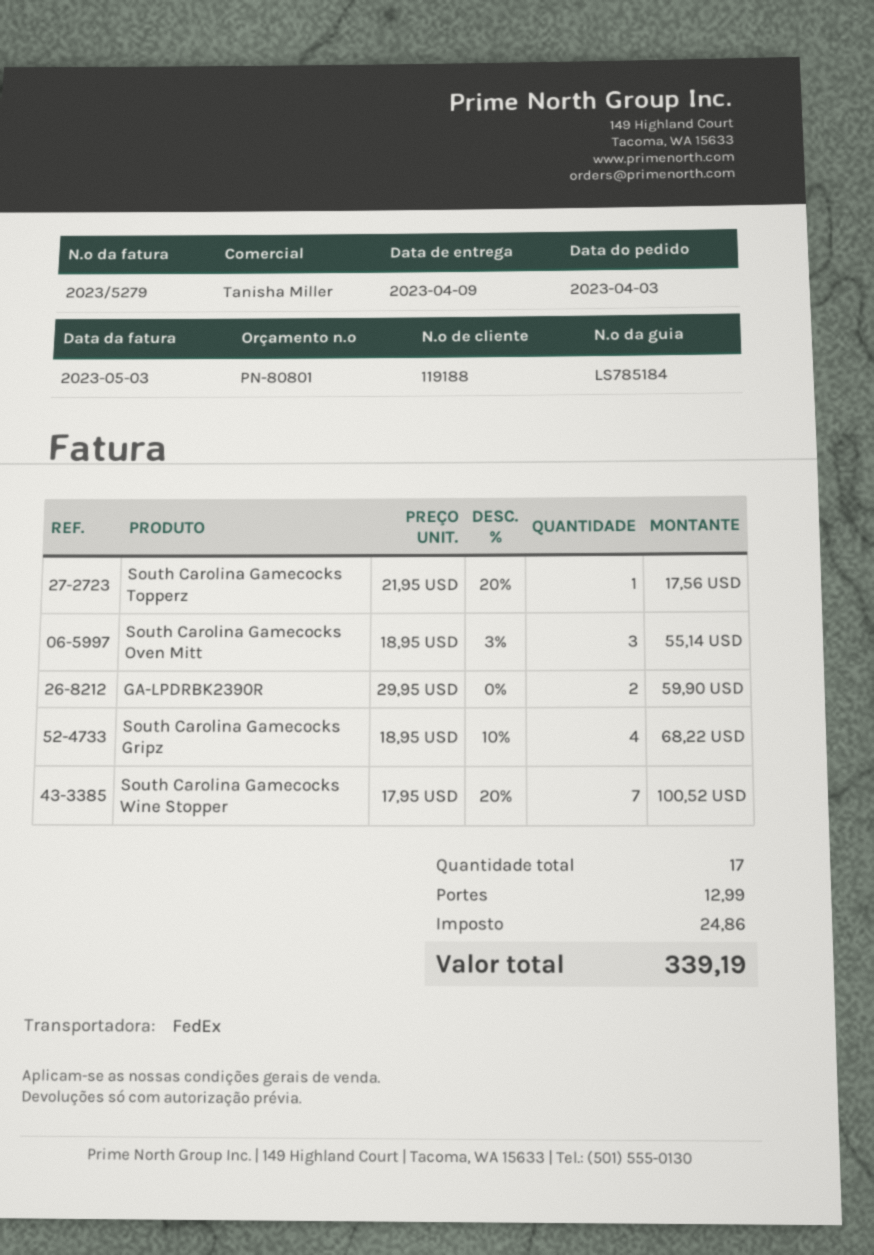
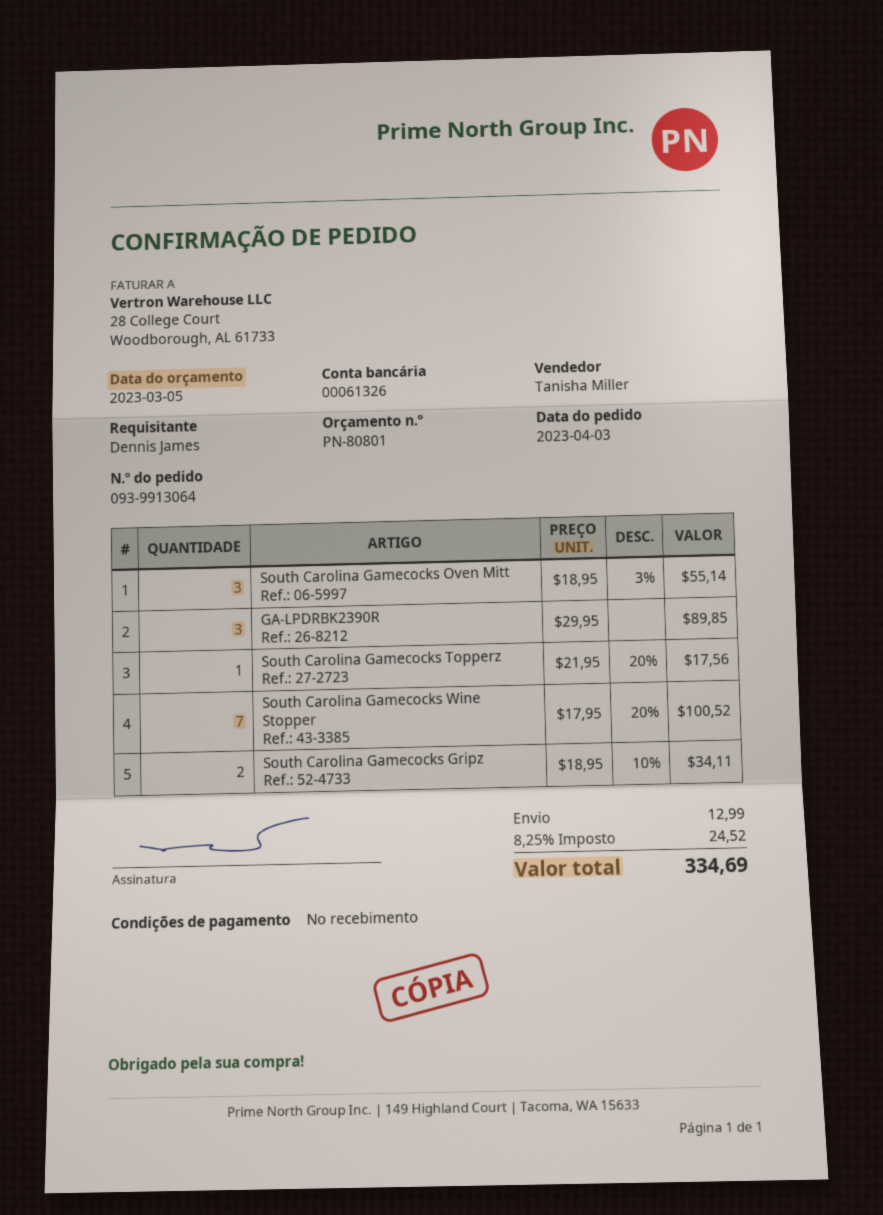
GA-LPDRBK2390R: 2 x 29.95 = 59.90 -> 3 x 29.95 = 89.85
South Carolina Gamecocks Gripz: 4 x 18.95 - 10% = 68.22 -> 2 x 18.95 - 10% = 34.11
tax: 24.86 -> 24.52
total: 339.19 -> 334.69

